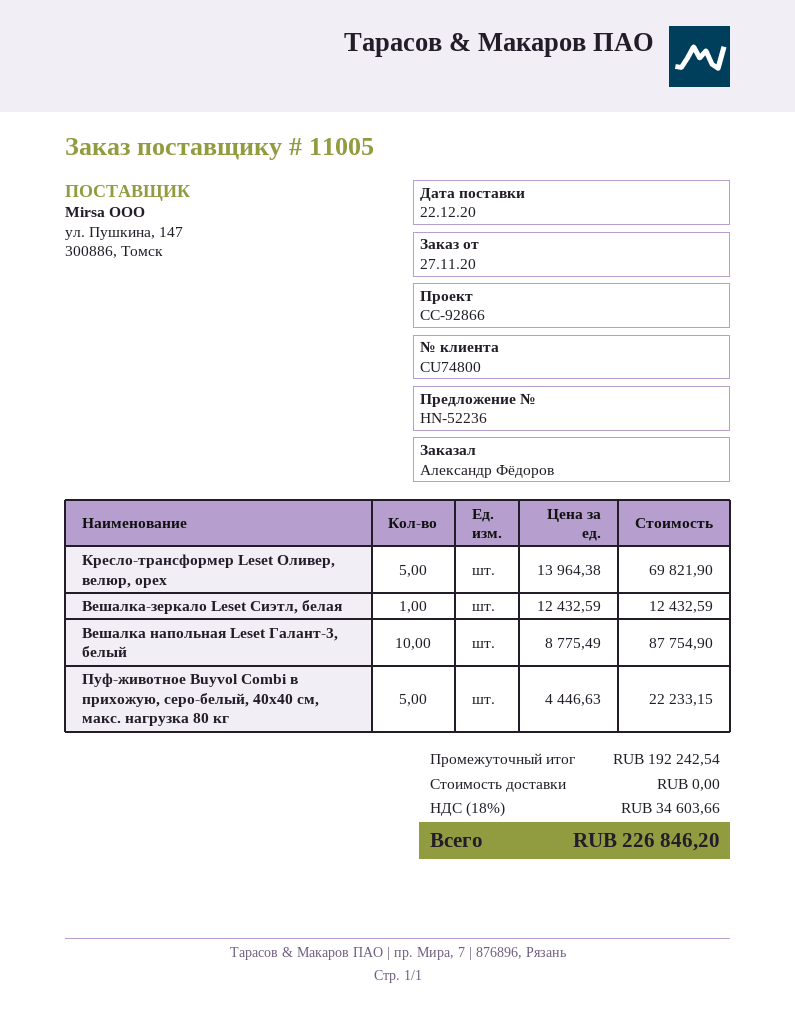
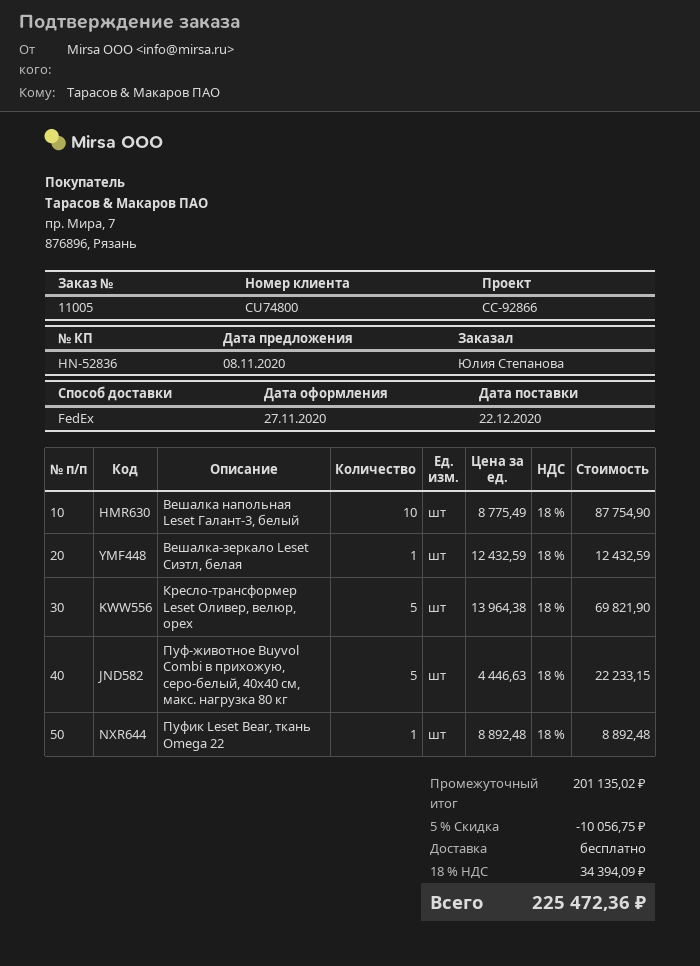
quote number: HN-52236 -> HN-52836
ordered by: Александр Фёдоров -> Юлия Степанова
Пуфик Leset Bear, ткань Omega 22: none -> 1 x 8892.48 = 8892.48
subtotal: 192242.54 -> 201135.02
discount: none -> 5% = 10056.75
tax: 18% = 34603.66 -> 18% = 34394.09
total: 226846.20 -> 225472.36

